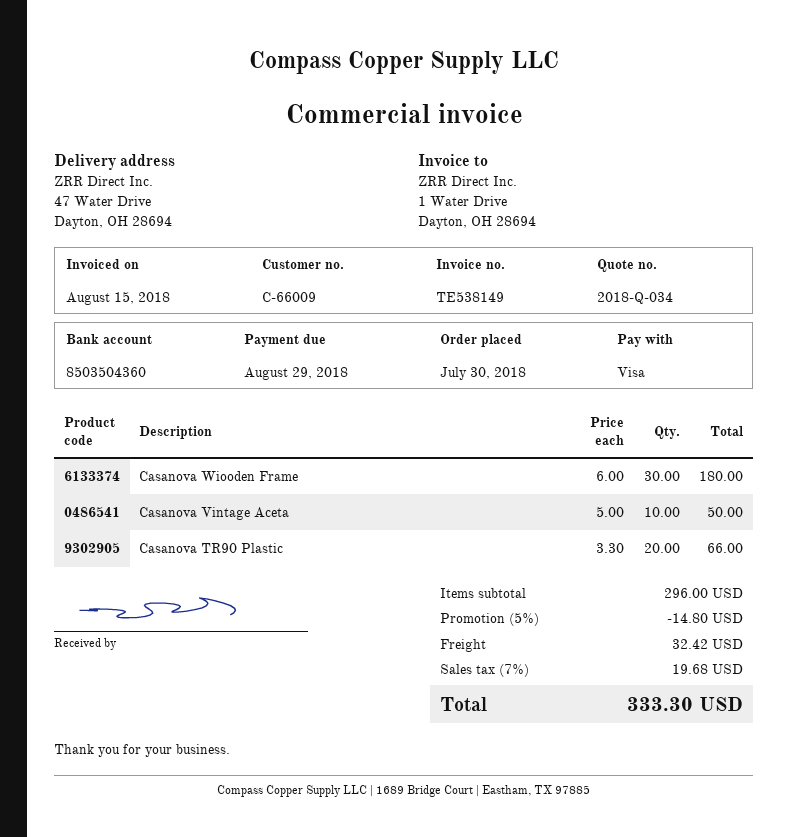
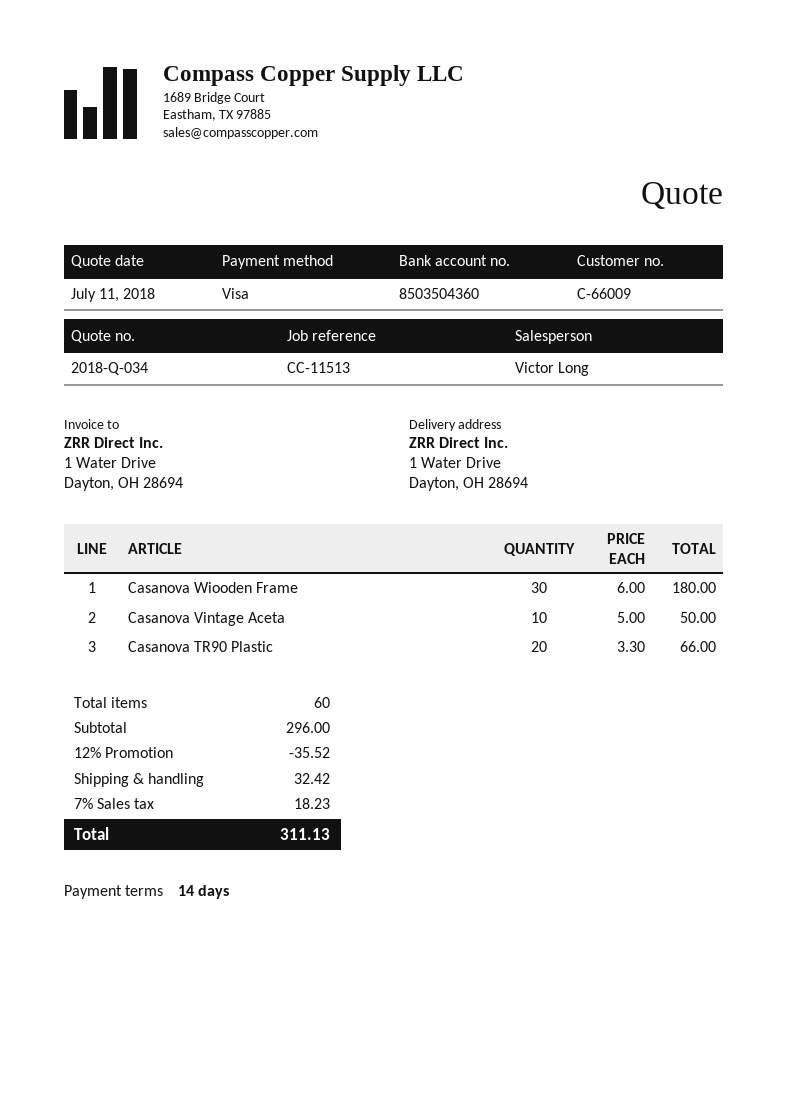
ship to: 47 Water Drive, Dayton, OH 28694 -> 1 Water Drive, Dayton, OH 28694
discount: 5% = 14.80 -> 12% = 35.52
tax: 7% = 19.68 -> 7% = 18.23
total: 333.30 -> 311.13

